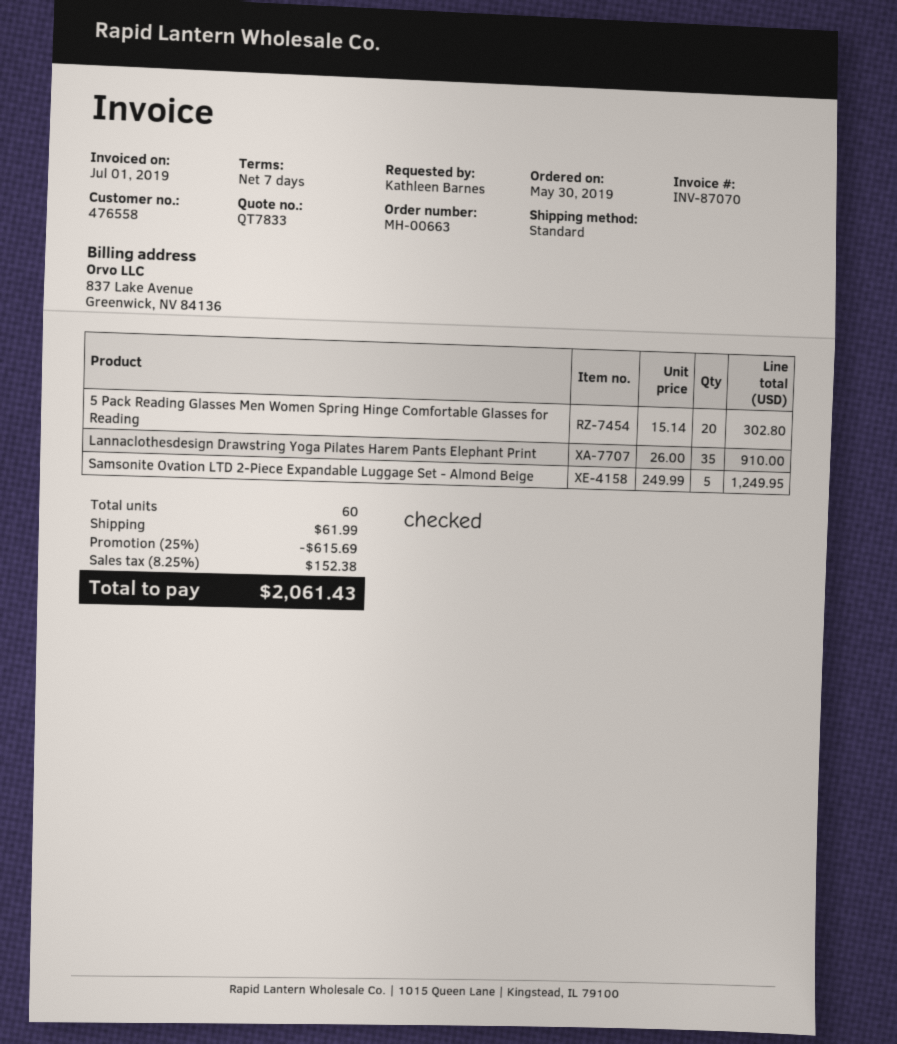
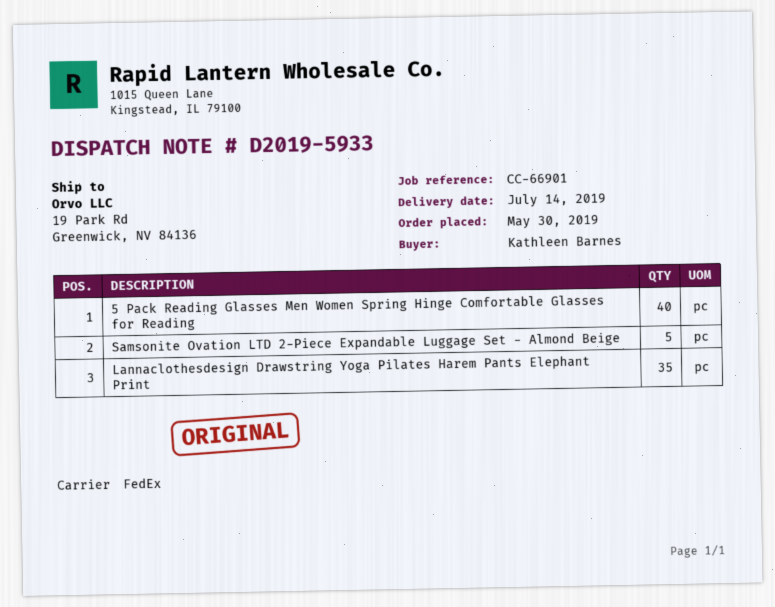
shipping method: standard -> FedEx
5 Pack Reading Glasses Men Women Spring Hinge Comfortable Glasses for Reading: 20 -> 40

